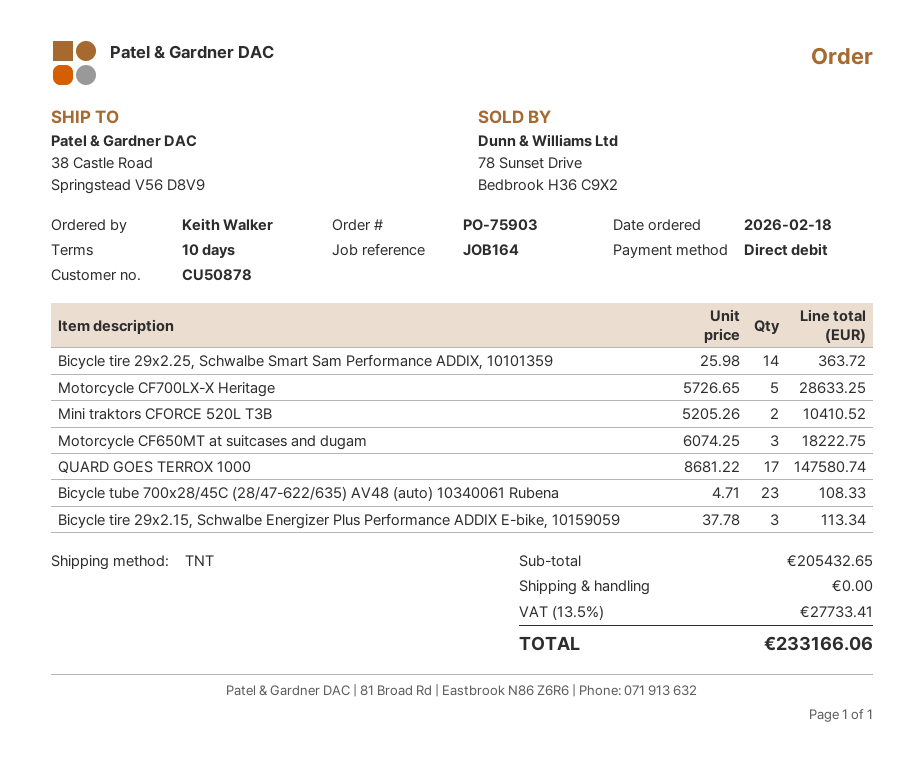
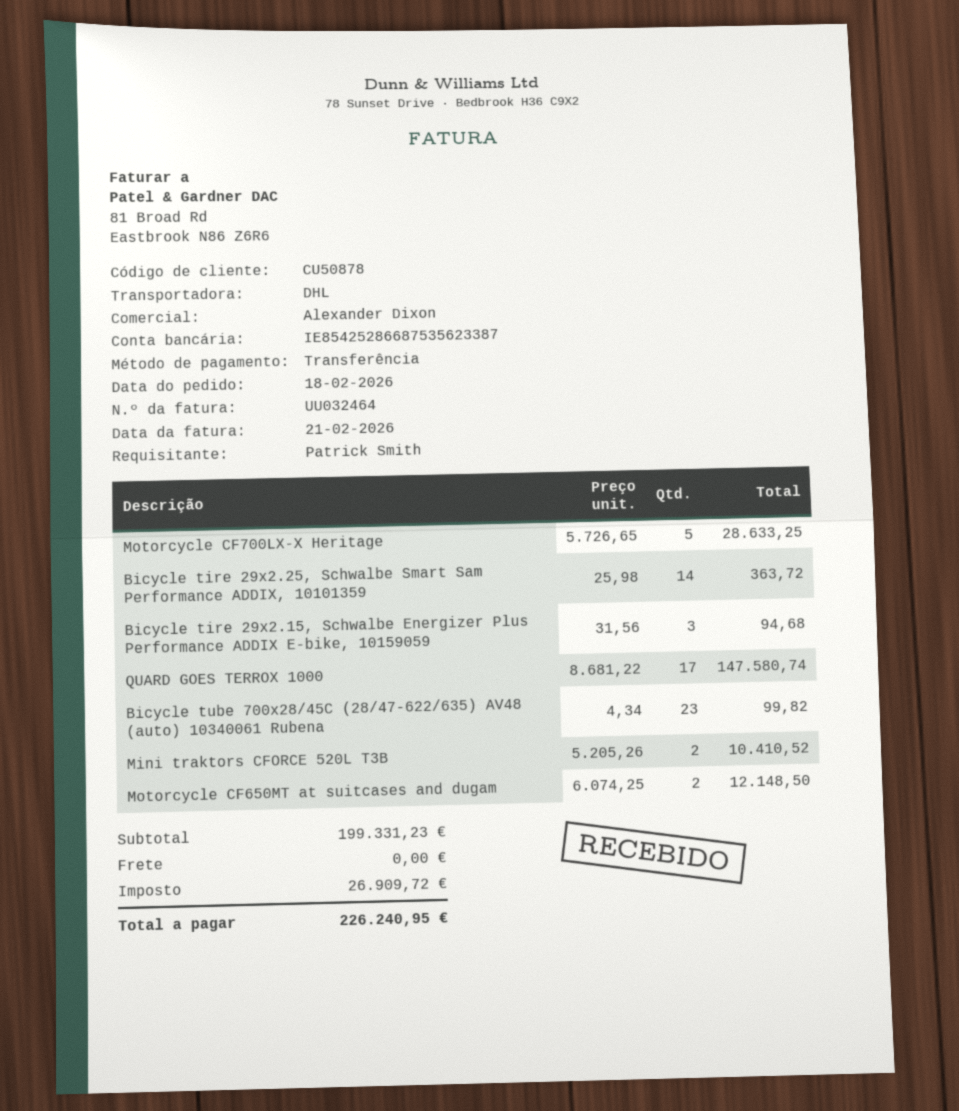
ordered by: Keith Walker -> Patrick Smith
payment method: direct debit -> bank transfer
shipping method: TNT -> DHL
Motorcycle CF650MT at suitcases and dugam: 3 x 6074.25 = 18222.75 -> 2 x 6074.25 = 12148.50
Bicycle tube 700x28/45С (28/47-622/635) AV48 (auto) 10340061 Rubena: 23 x 4.71 = 108.33 -> 23 x 4.34 = 99.82
Bicycle tire 29x2.15, Schwalbe Energizer Plus Performance ADDIX E-bike, 10159059: 3 x 37.78 = 113.34 -> 3 x 31.56 = 94.68
subtotal: 205432.65 -> 199331.23
tax: 27733.41 -> 26909.72
total: 233166.06 -> 226240.95

